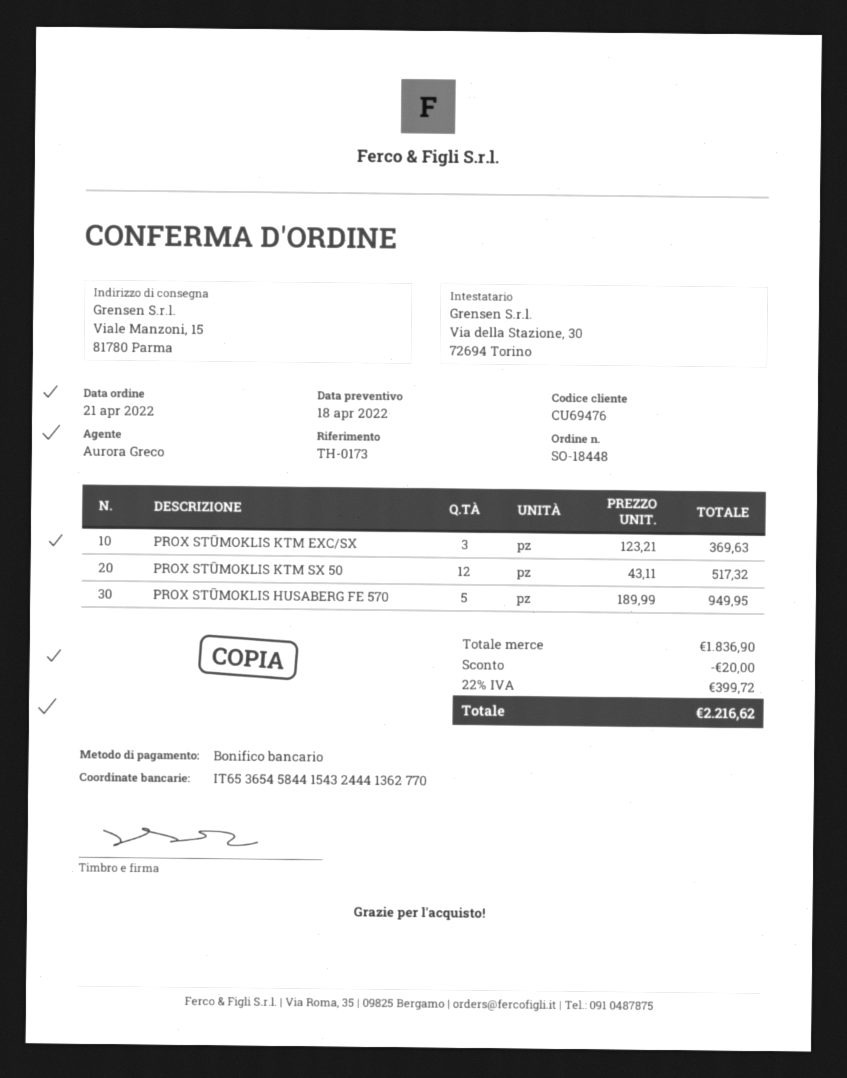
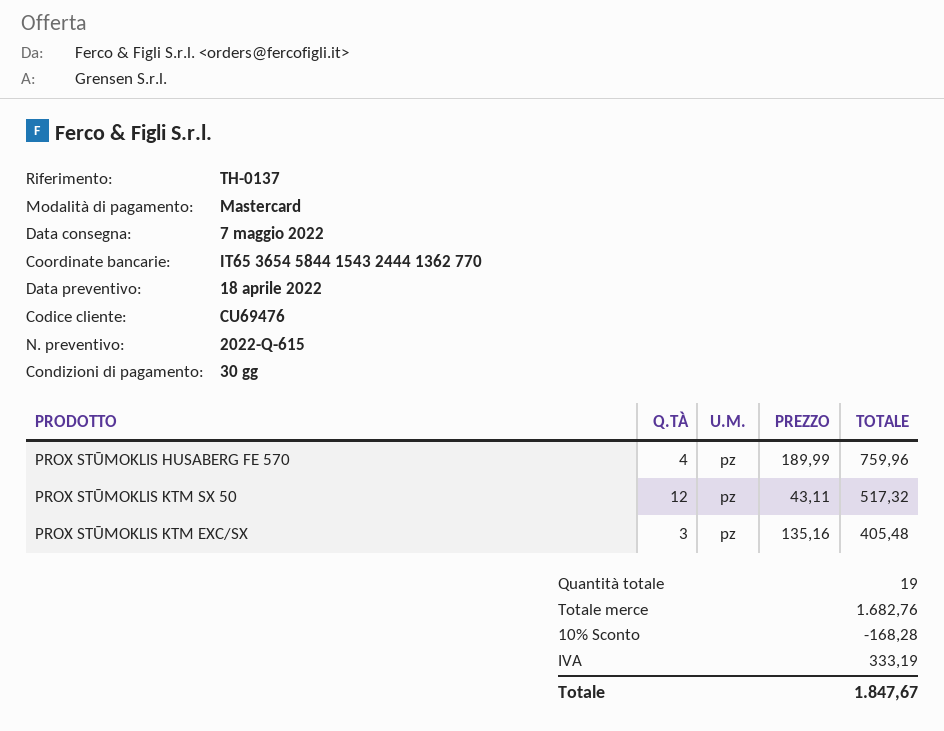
reference: TH-0173 -> TH-0137
payment method: bank transfer -> Mastercard
PROX STŪMOKLIS KTM EXC/SX: 3 x 123.21 = 369.63 -> 3 x 135.16 = 405.48
PROX STŪMOKLIS HUSABERG FE 570: 5 x 189.99 = 949.95 -> 4 x 189.99 = 759.96
subtotal: 1836.90 -> 1682.76
discount: 20.00 -> 168.28
tax: 399.72 -> 333.19
total: 2216.62 -> 1847.67

